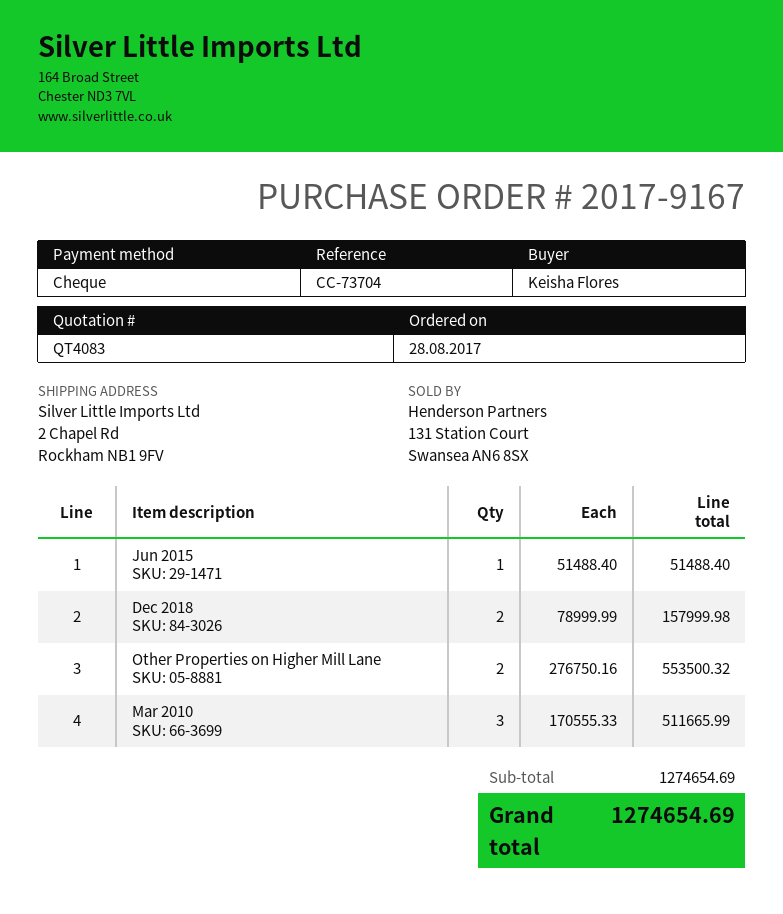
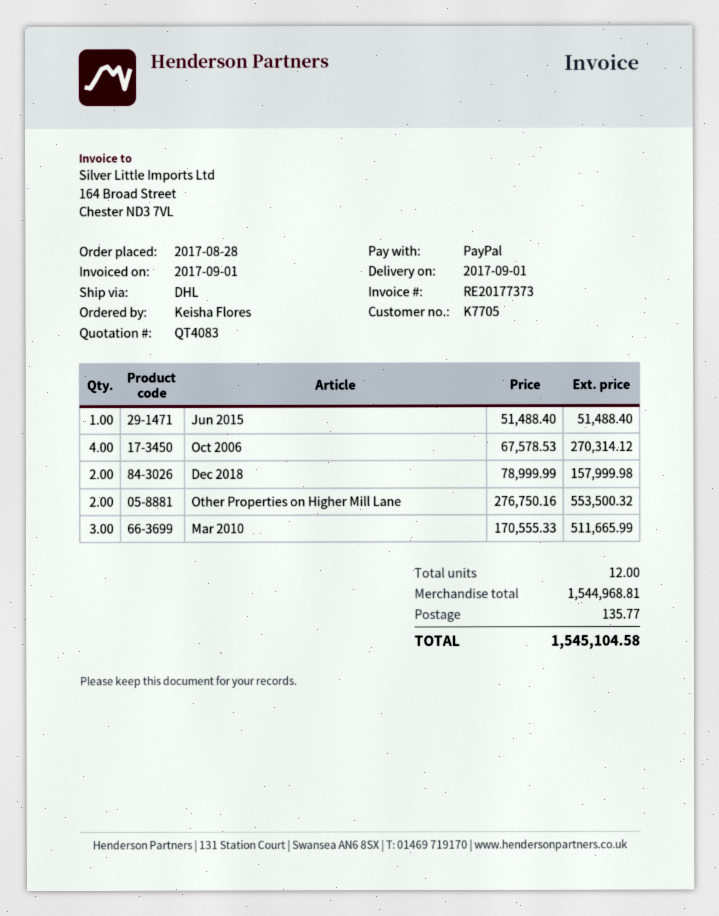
payment method: cheque -> PayPal
Oct 2006: none -> 4 x 67578.53 = 270314.12
subtotal: 1274654.69 -> 1544968.81
shipping: none -> 135.77
total: 1274654.69 -> 1545104.58

